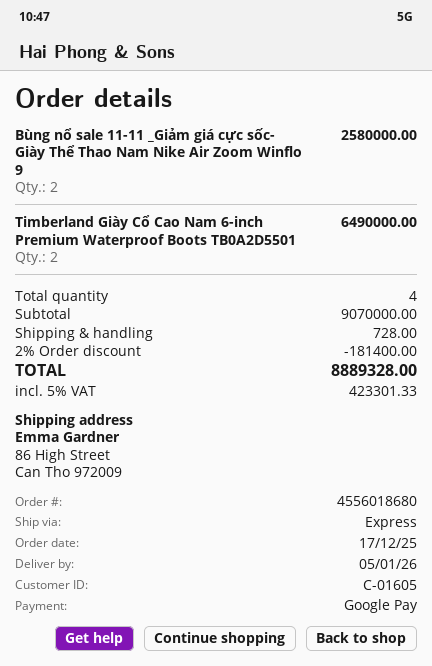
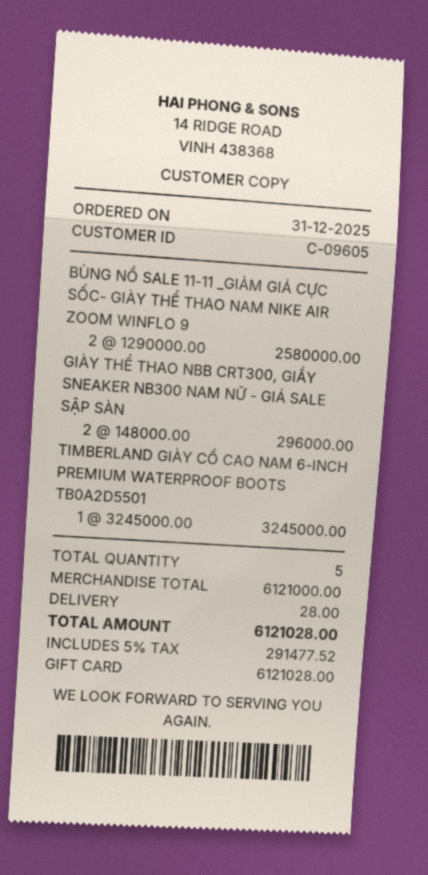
order date: 2025-12-17 -> 2025-12-31
customer number: C-01605 -> C-09605
payment method: Google Pay -> gift card
Timberland Giày Cổ Cao Nam 6-inch Premium Waterproof Boots TB0A2D5501: 2 for 6490000.00 -> 1 for 3245000.00
GIÀY THỂ THAO NBB CRT300, GIẦY SNEAKER NB300 NAM NỮ - GIÁ SALE SẬP SÀN: none -> 2 for 296000.00
total quantity: 4 -> 5
subtotal: 9070000.00 -> 6121000.00
discount: 2% = 181400.00 -> none
shipping: 728.00 -> 28.00
tax: 5% = 423301.33 -> 5% = 291477.52
total: 8889328.00 -> 6121028.00

